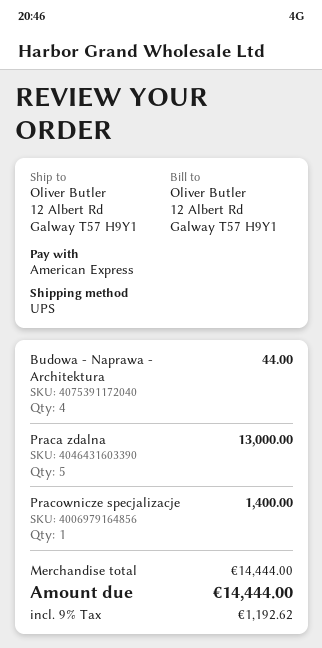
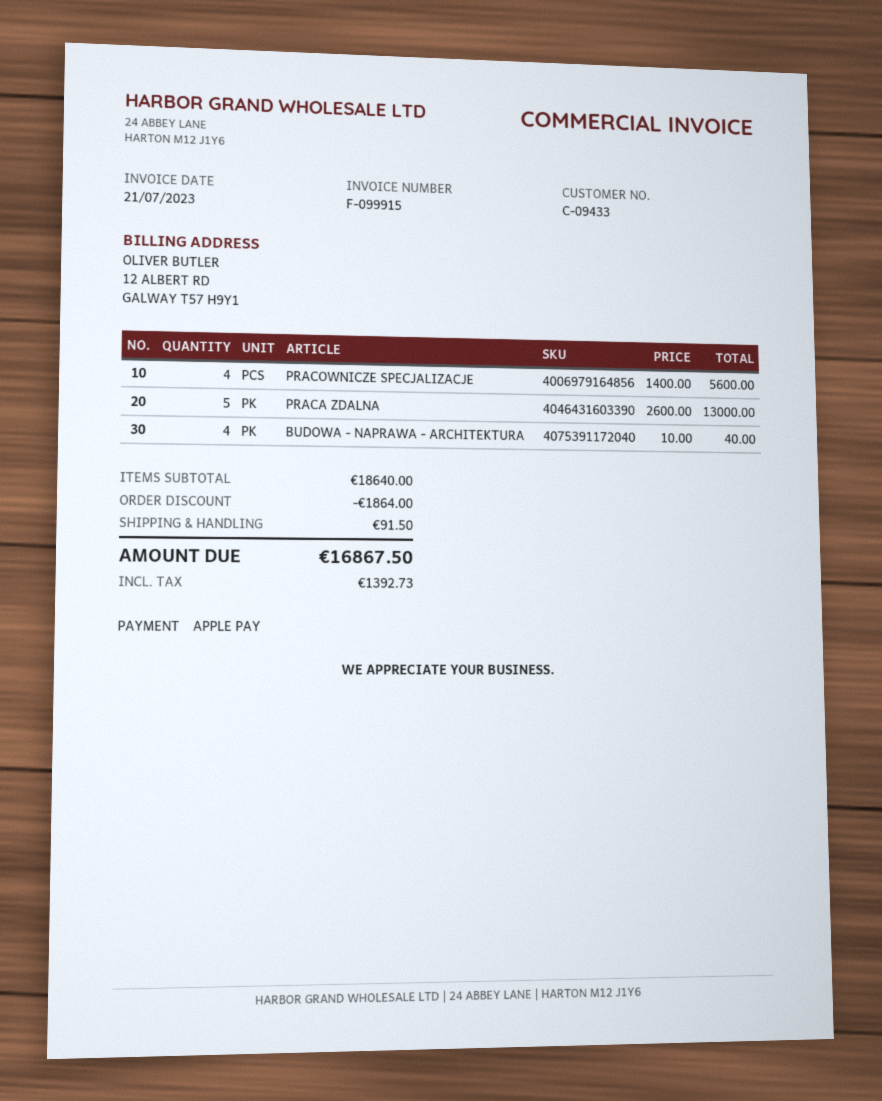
payment method: American Express -> Apple Pay
Budowa - Naprawa - Architektura: 4 for 44.00 -> 4 for 40.00
Pracownicze specjalizacje: 1 for 1400.00 -> 4 for 5600.00
subtotal: 14444.00 -> 18640.00
discount: none -> 1864.00
shipping: none -> 91.50
tax: 1192.62 -> 1392.73
total: 14444.00 -> 16867.50

